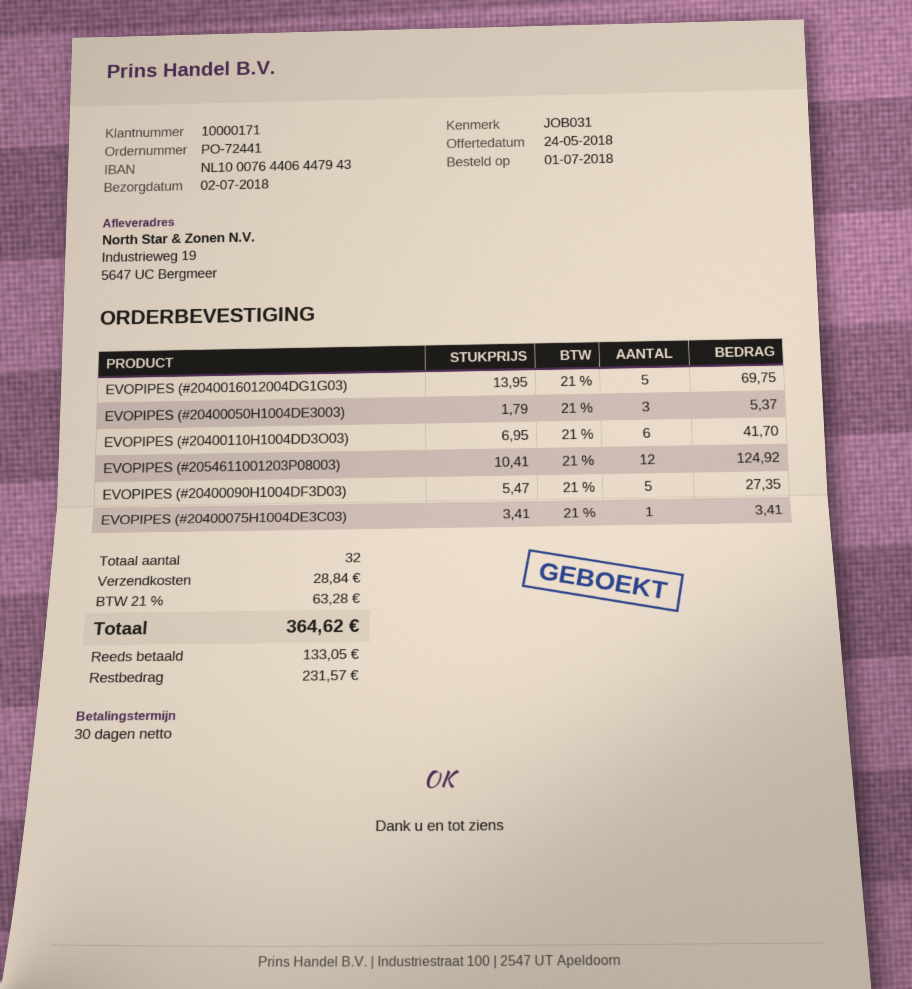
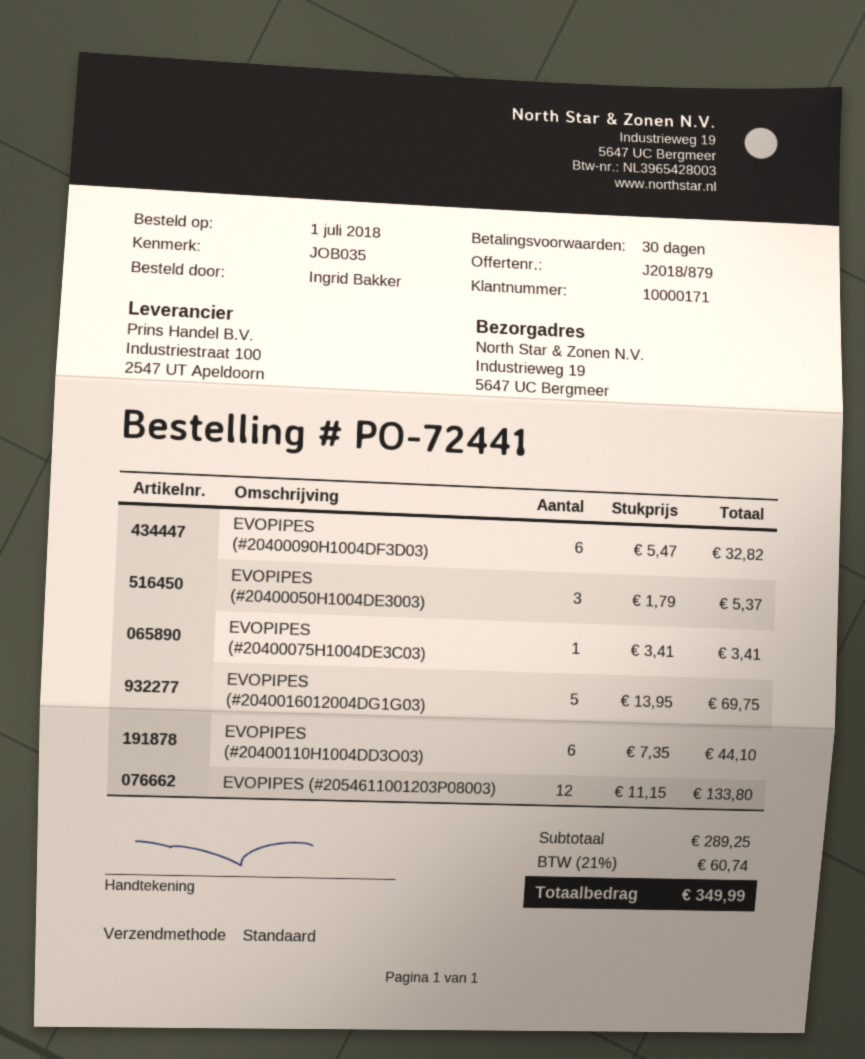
reference: JOB031 -> JOB035
EVOPIPES (#20400110H1004DD3O03): 6 x 6.95 = 41.70 -> 6 x 7.35 = 44.10
EVOPIPES (#2054611001203P08003): 12 x 10.41 = 124.92 -> 12 x 11.15 = 133.80
EVOPIPES (#20400090H1004DF3D03): 5 x 5.47 = 27.35 -> 6 x 5.47 = 32.82
shipping: 28.84 -> none
tax: 21% = 63.28 -> 21% = 60.74
total: 364.62 -> 349.99

